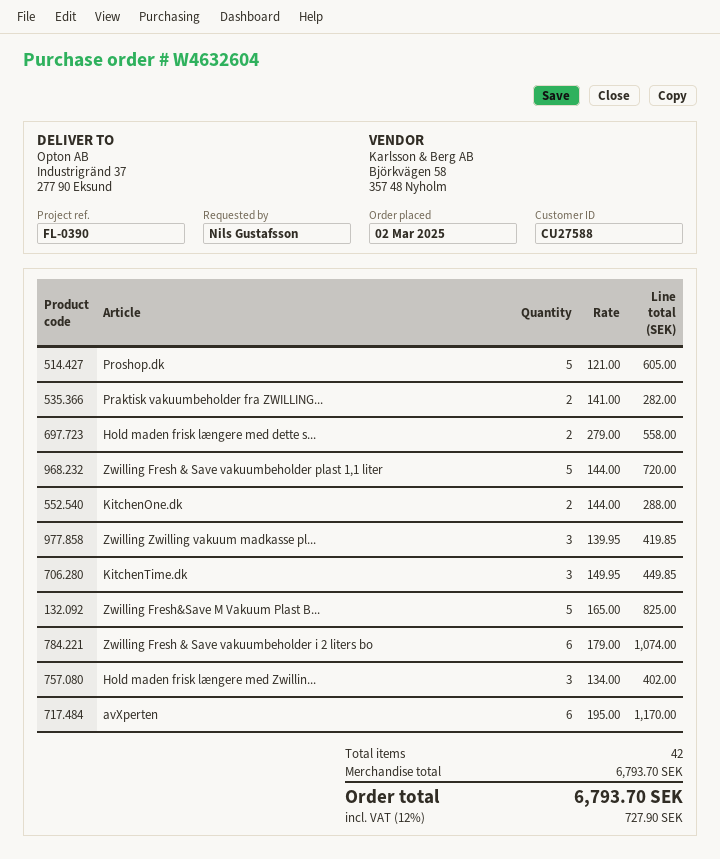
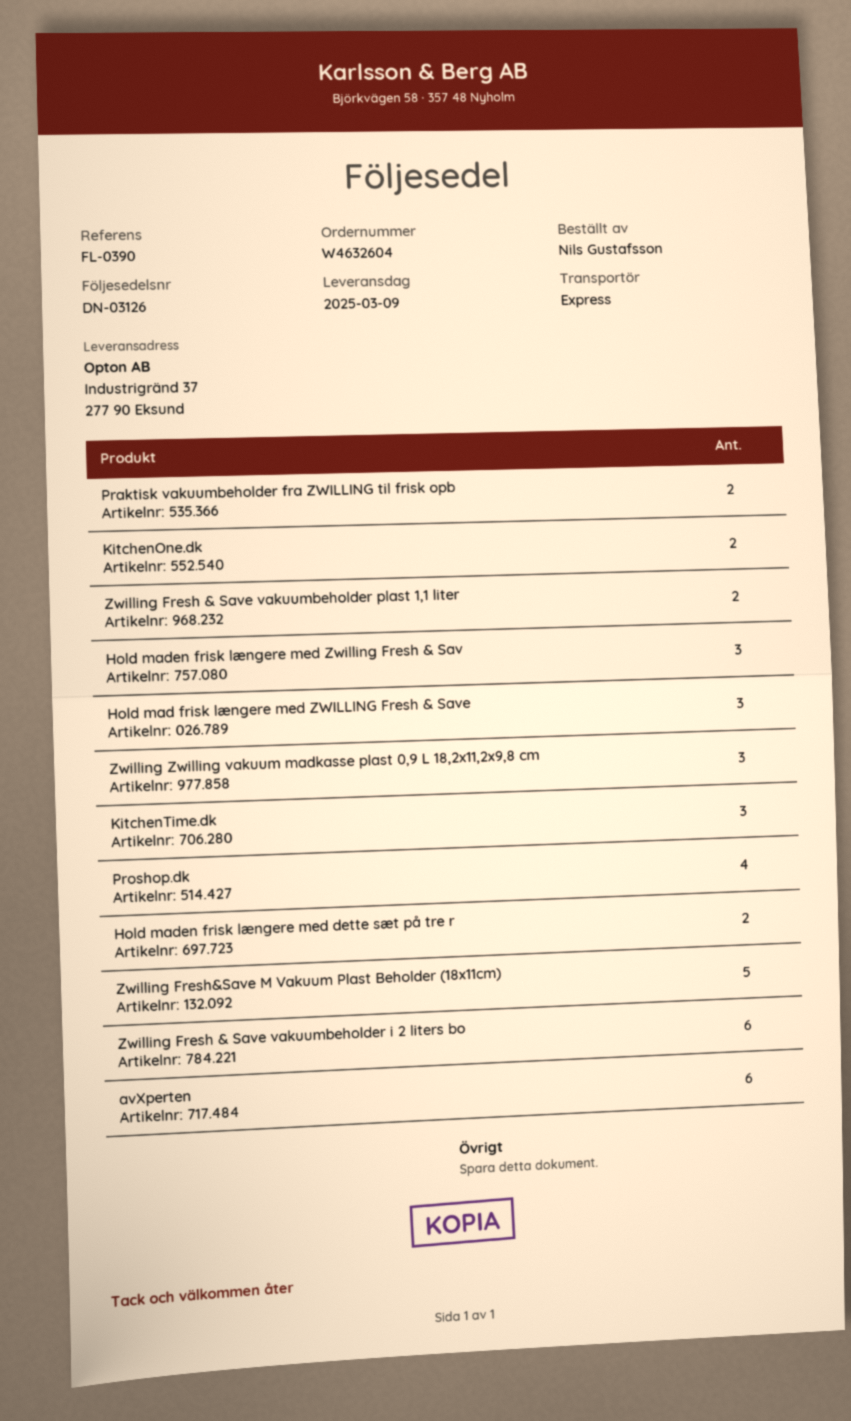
Proshop.dk: 5 -> 4
Zwilling Fresh & Save vakuumbeholder plast 1,1 liter: 5 -> 2
Hold mad frisk længere med ZWILLING Fresh & Save: none -> 3

